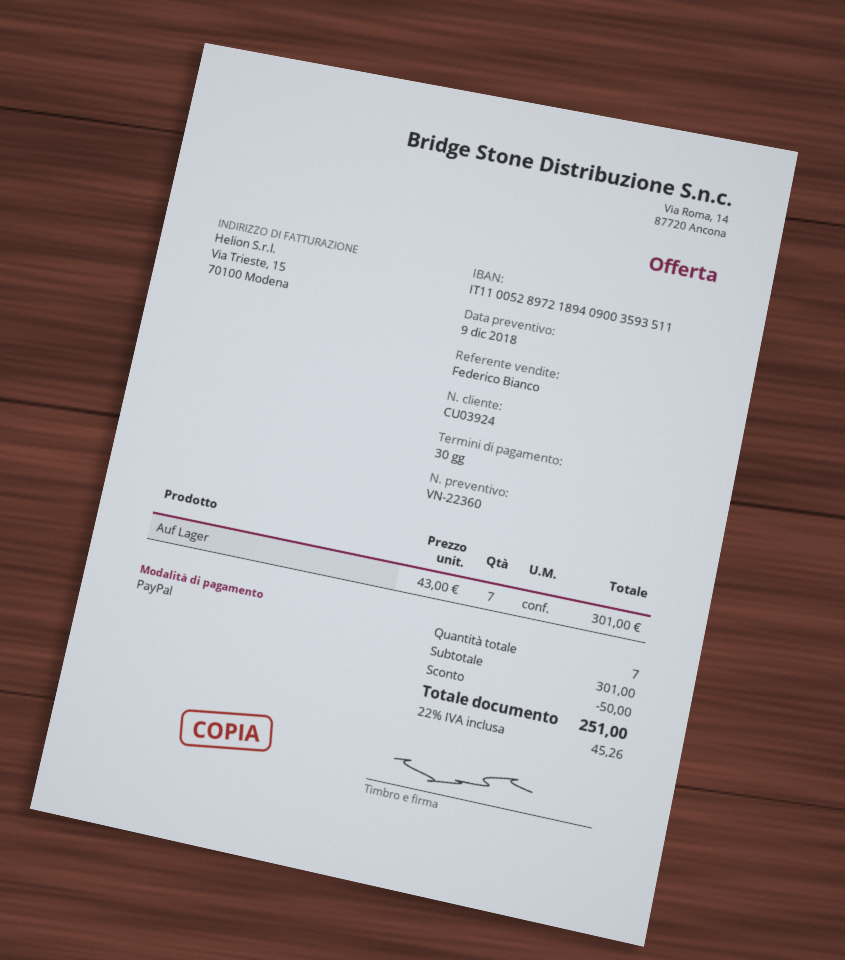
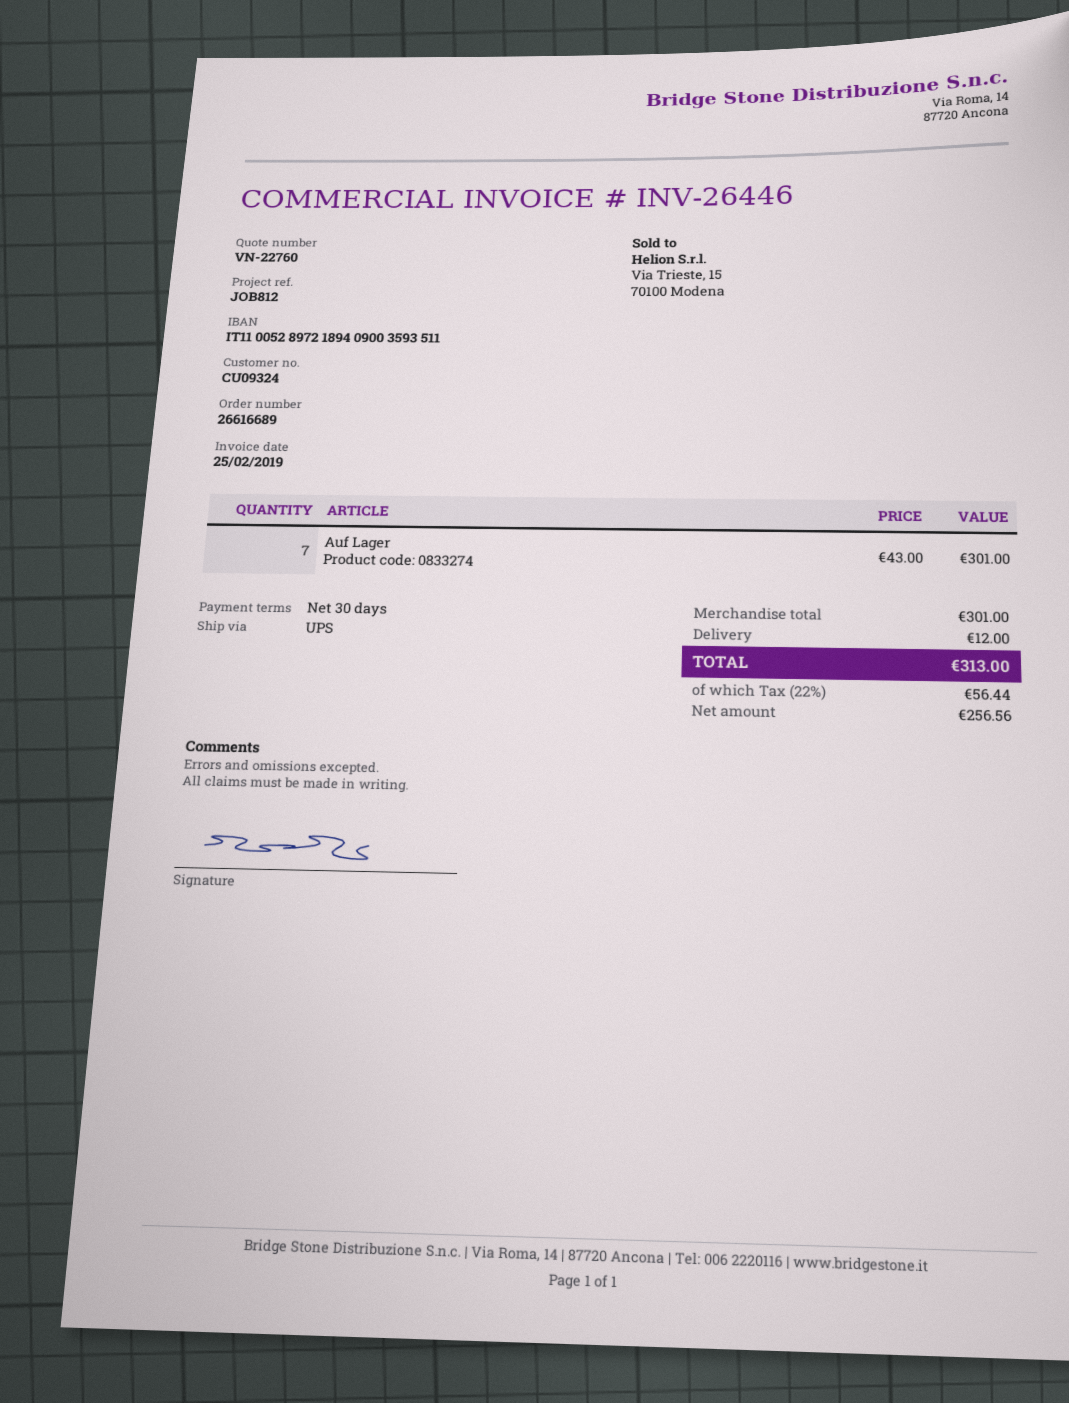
quote number: VN-22360 -> VN-22760
customer number: CU03924 -> CU09324
discount: 50.00 -> none
shipping: none -> 12.00
tax: 22% = 45.26 -> 22% = 56.44
total: 251.00 -> 313.00

